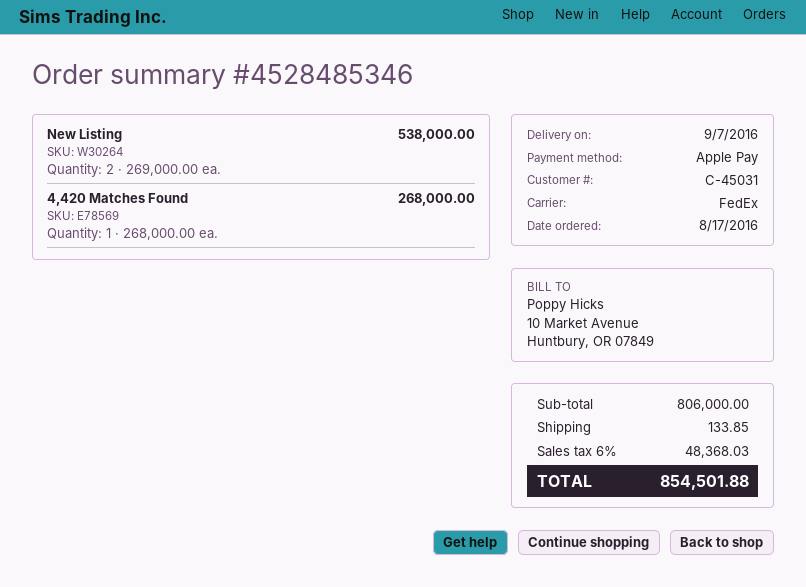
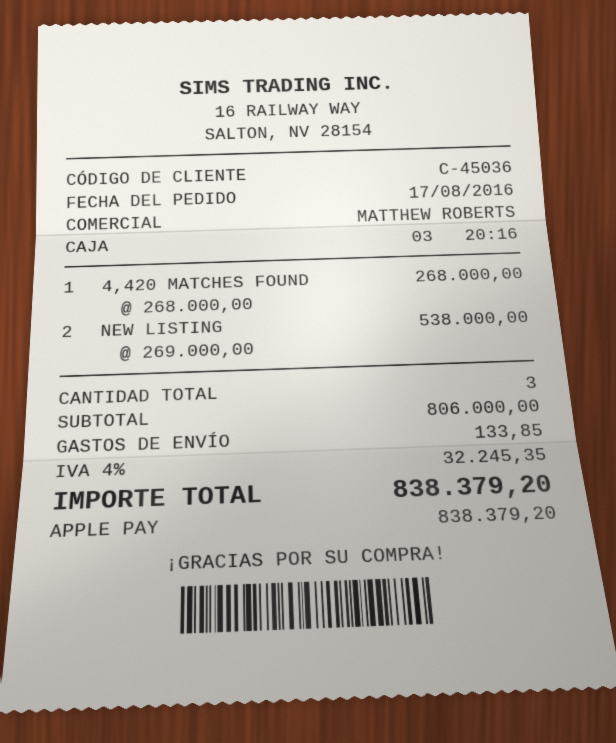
customer number: C-45031 -> C-45036
tax: 6% = 48368.03 -> 4% = 32245.35
total: 854501.88 -> 838379.20

